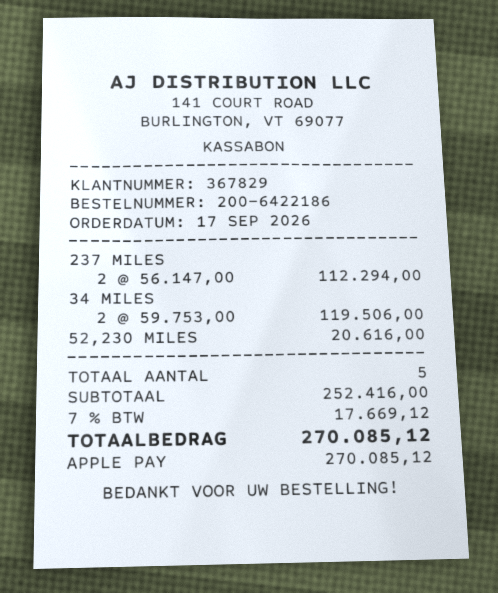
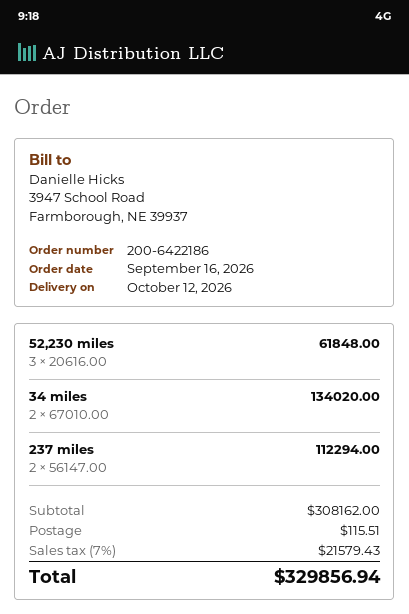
order date: 2026-09-17 -> 2026-09-16
34 MILES: 2 x 59753.00 = 119506.00 -> 2 x 67010.00 = 134020.00
52,230 MILES: 1 x 20616.00 = 20616.00 -> 3 x 20616.00 = 61848.00
subtotal: 252416.00 -> 308162.00
shipping: none -> 115.51
tax: 7% = 17669.12 -> 7% = 21579.43
total: 270085.12 -> 329856.94

